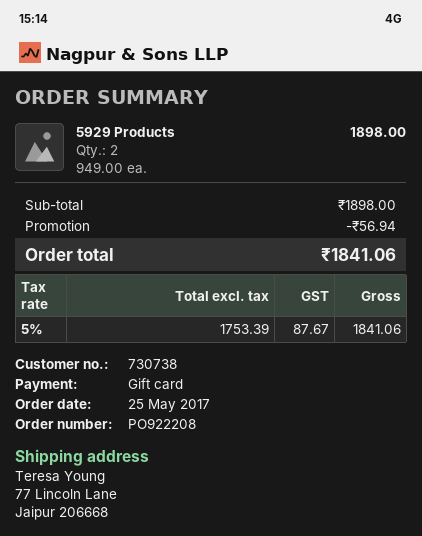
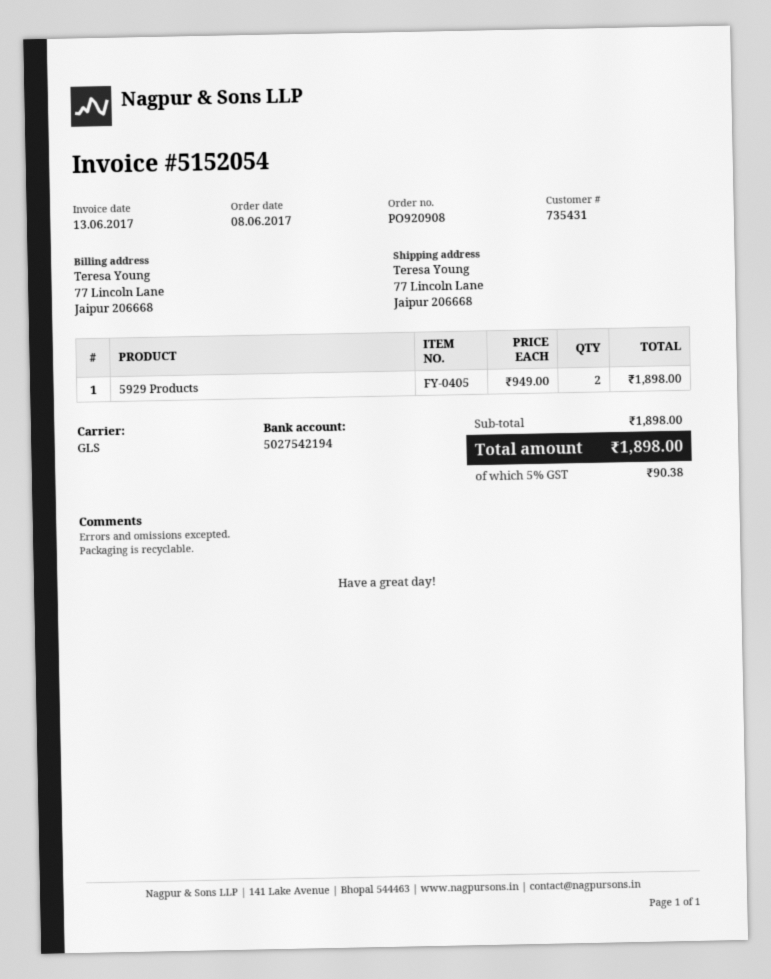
order number: PO922208 -> PO920908
order date: 2017-05-25 -> 2017-06-08
customer number: 730738 -> 735431
discount: 56.94 -> none
tax: 5% = 87.67 -> 5% = 90.38
total: 1841.06 -> 1898.00

